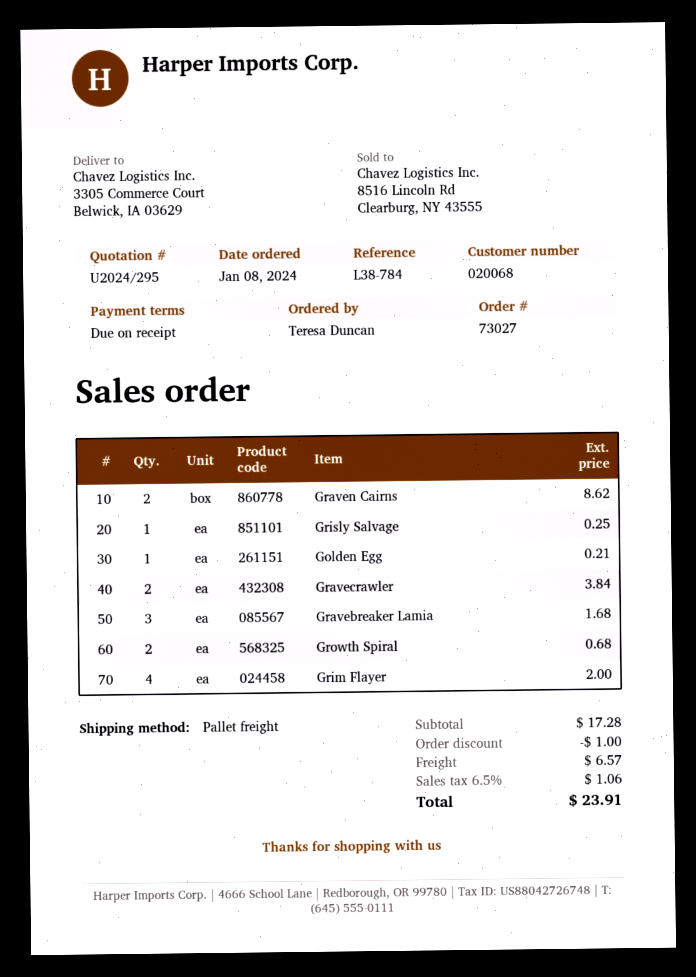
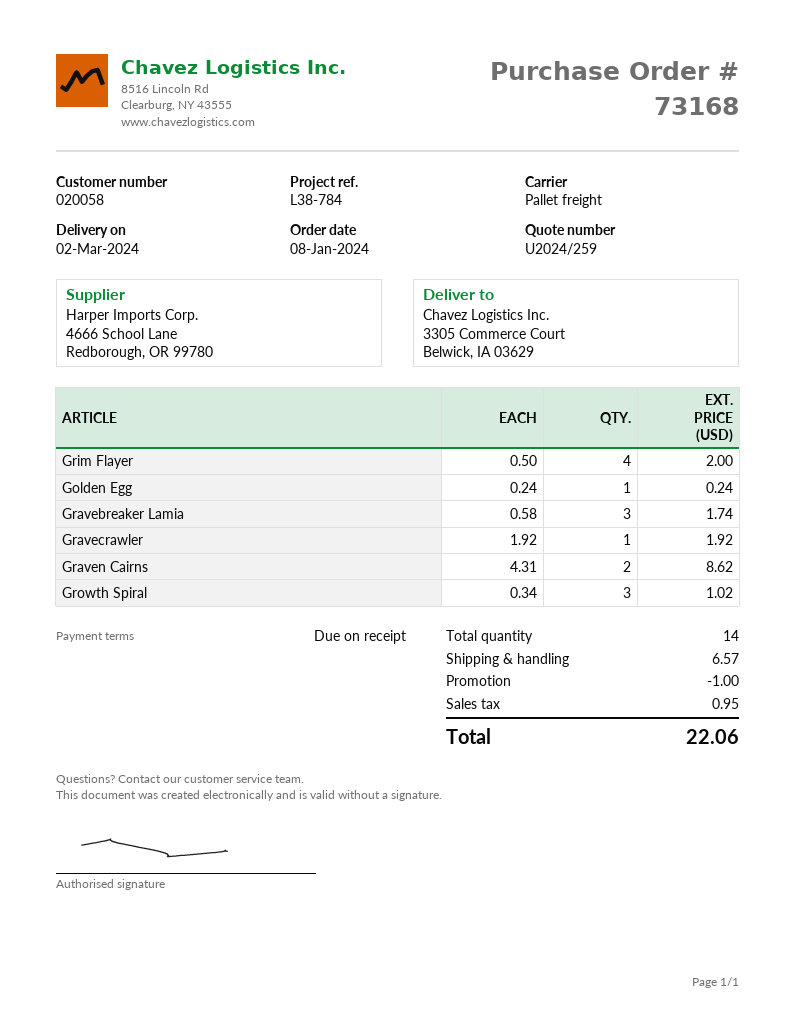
quote number: U2024/295 -> U2024/259
order number: 73027 -> 73168
customer number: 020068 -> 020058
Grisly Salvage: 1 for 0.25 -> none
Golden Egg: 1 for 0.21 -> 1 for 0.24
Gravecrawler: 2 for 3.84 -> 1 for 1.92
Gravebreaker Lamia: 3 for 1.68 -> 3 for 1.74
Growth Spiral: 2 for 0.68 -> 3 for 1.02
tax: 1.06 -> 0.95
total: 23.91 -> 22.06

